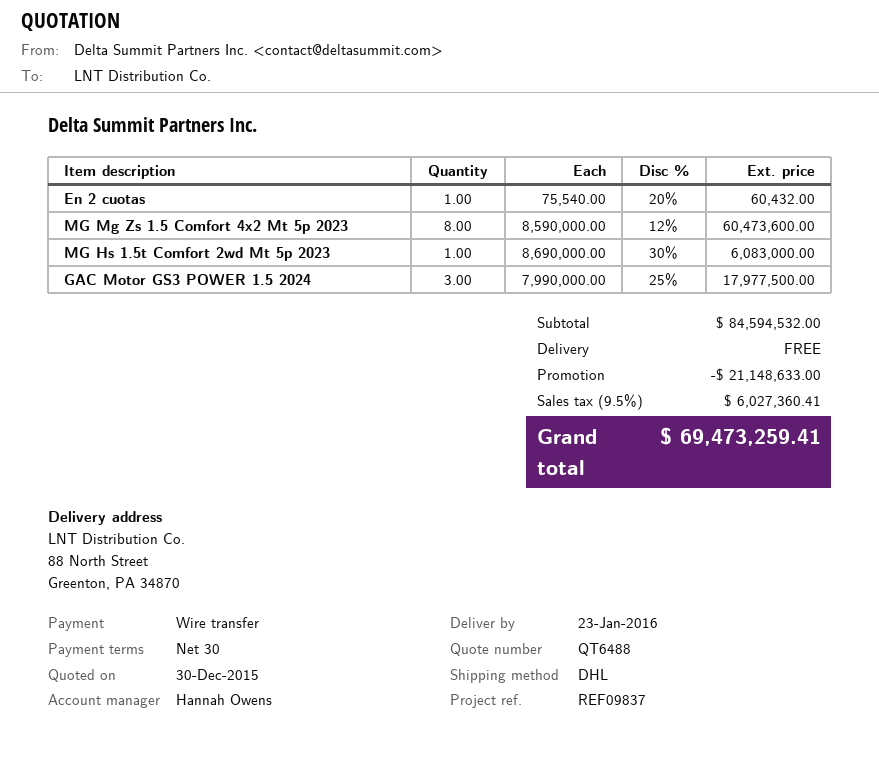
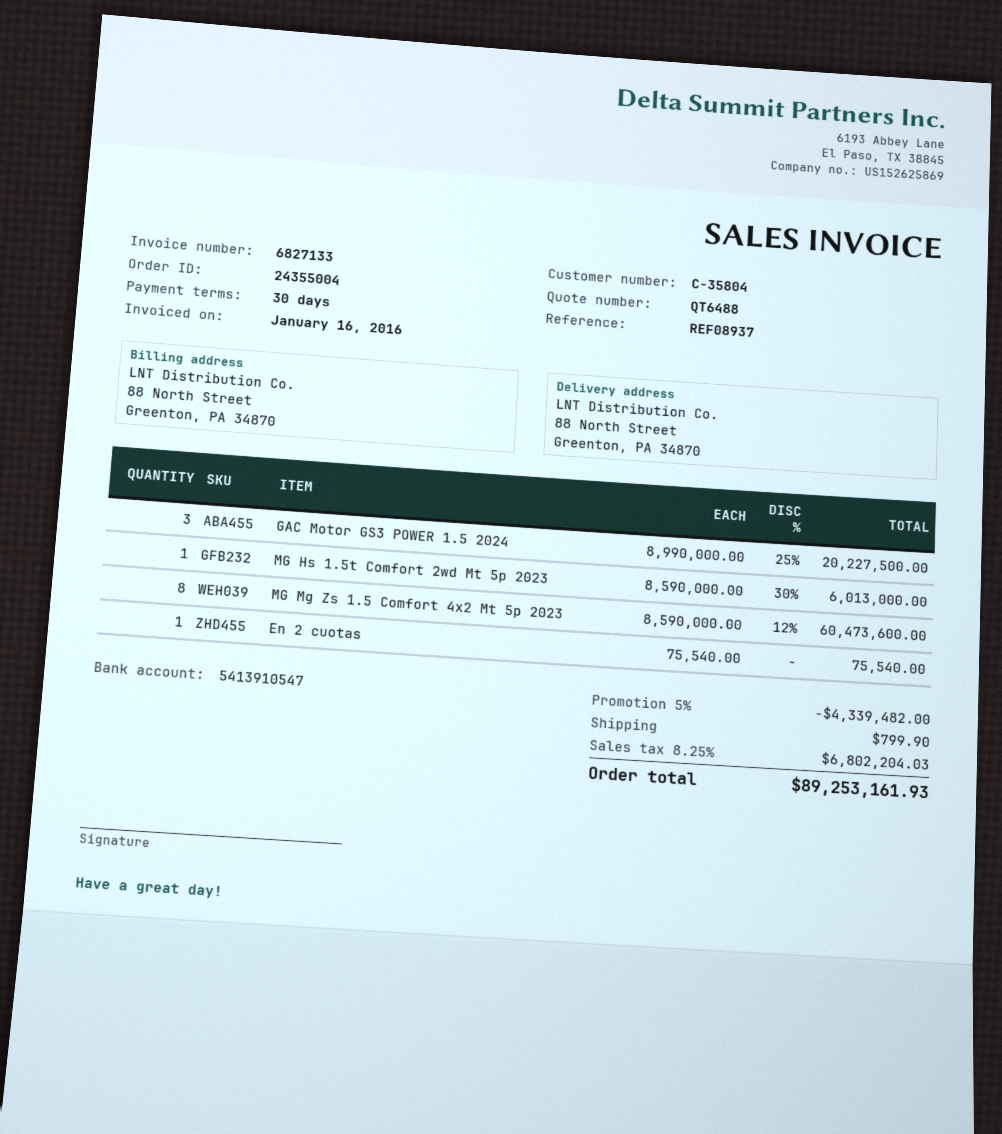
reference: REF09837 -> REF08937
En 2 cuotas: 1 x 75540.00 - 20% = 60432.00 -> 1 x 75540.00 = 75540.00
MG Hs 1.5t Comfort 2wd Mt 5p 2023: 1 x 8690000.00 - 30% = 6083000.00 -> 1 x 8590000.00 - 30% = 6013000.00
GAC Motor GS3 POWER 1.5 2024: 3 x 7990000.00 - 25% = 17977500.00 -> 3 x 8990000.00 - 25% = 20227500.00
discount: 21148633.00 -> 4339482.00
shipping: 0.00 -> 799.90
tax: 9.5% = 6027360.41 -> 8.25% = 6802204.03
total: 69473259.41 -> 89253161.93

